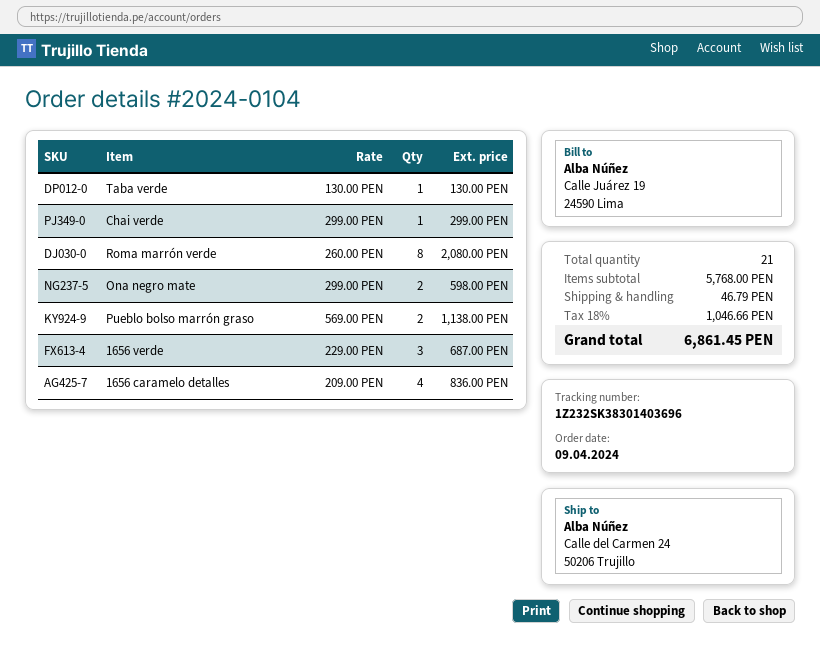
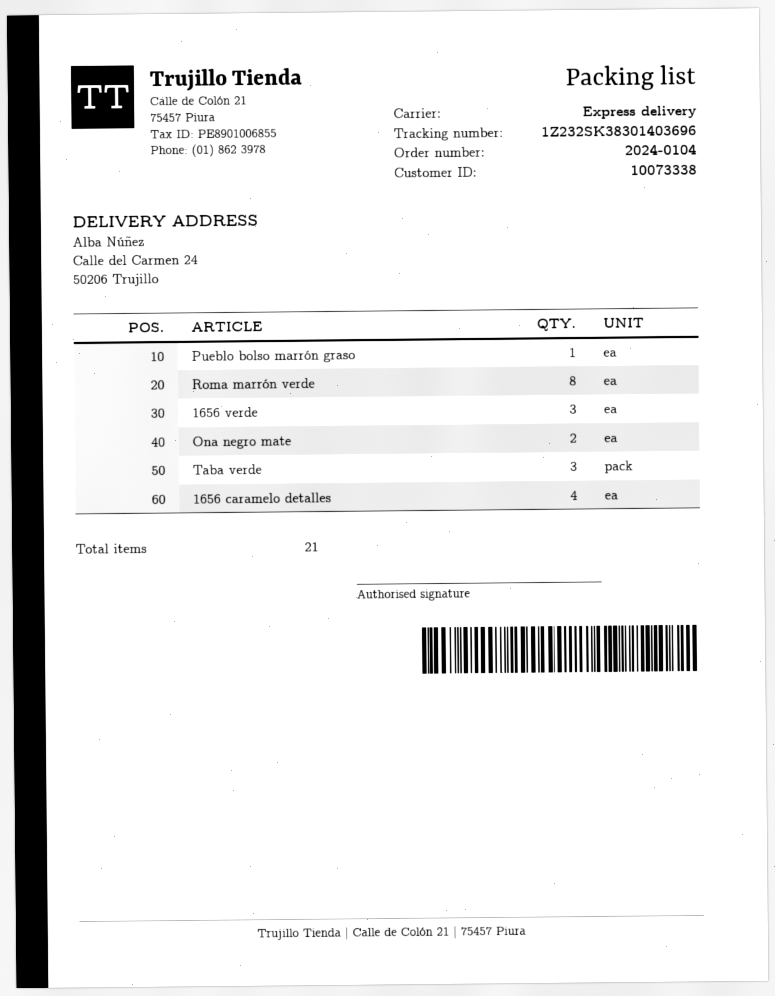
Taba verde: 1 -> 3
Chai verde: 1 -> none
Pueblo bolso marrón graso: 2 -> 1

